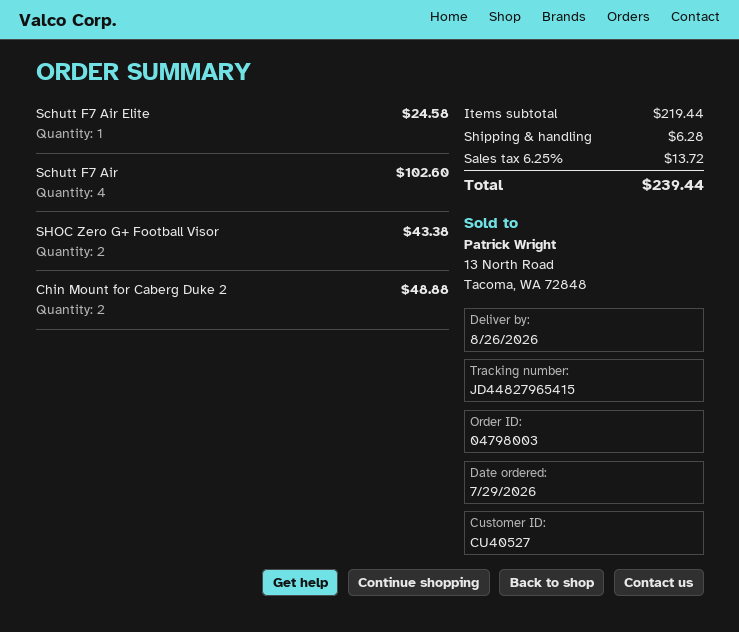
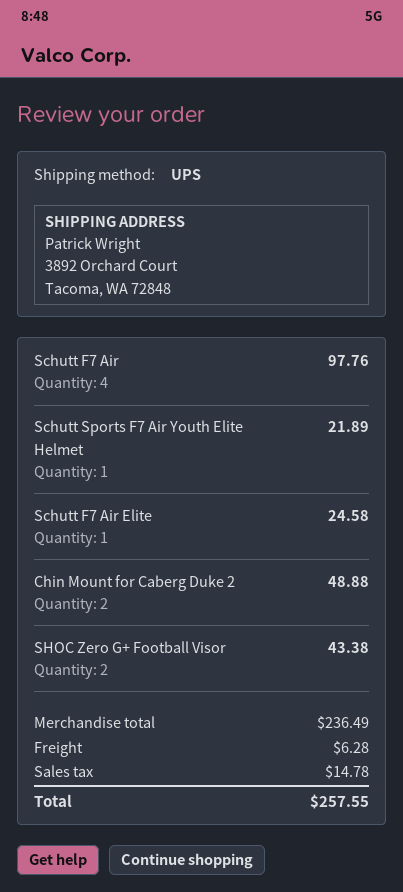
Schutt F7 Air: 4 for 102.60 -> 4 for 97.76
Schutt Sports F7 Air Youth Elite Helmet: none -> 1 for 21.89
subtotal: 219.44 -> 236.49
tax: 13.72 -> 14.78
total: 239.44 -> 257.55

